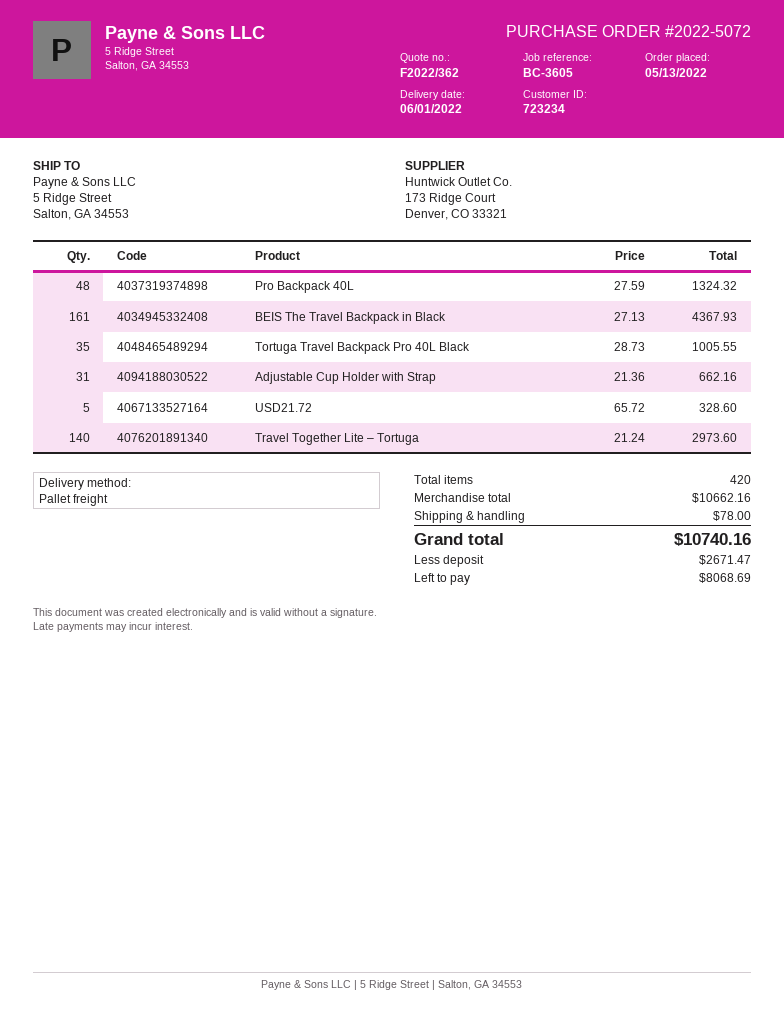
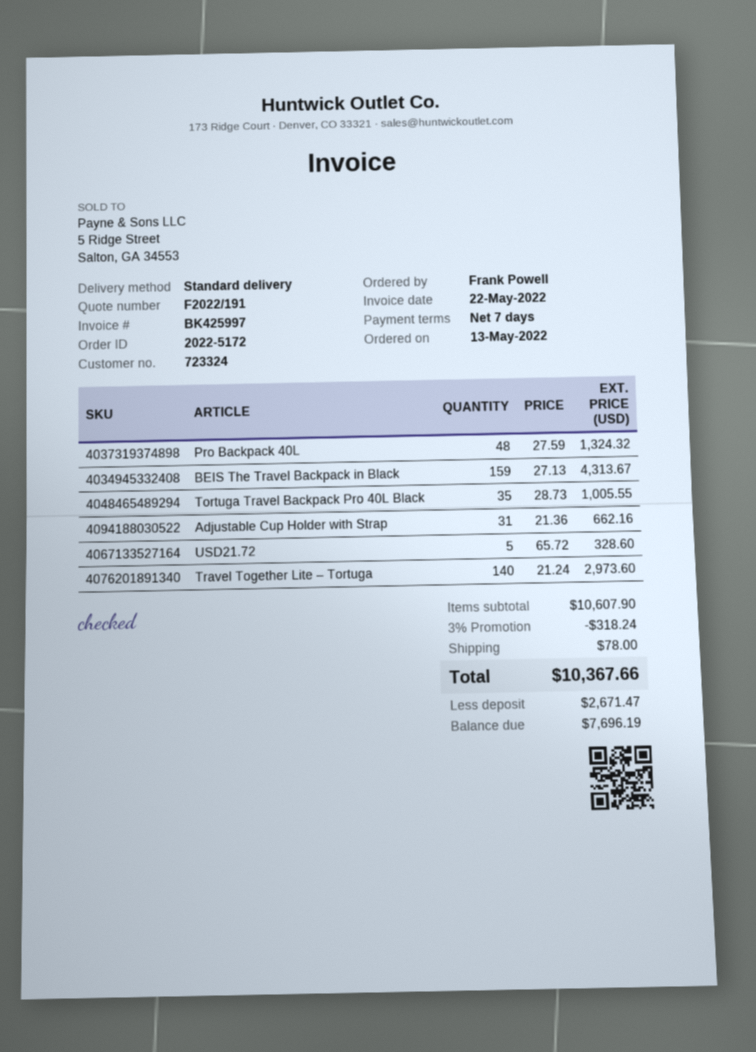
quote number: F2022/362 -> F2022/191
order number: 2022-5072 -> 2022-5172
customer number: 723234 -> 723324
shipping method: pallet freight -> standard
BEIS The Travel Backpack in Black: 161 x 27.13 = 4367.93 -> 159 x 27.13 = 4313.67
subtotal: 10662.16 -> 10607.90
discount: none -> 3% = 318.24
total: 10740.16 -> 10367.66
balance: 8068.69 -> 7696.19

